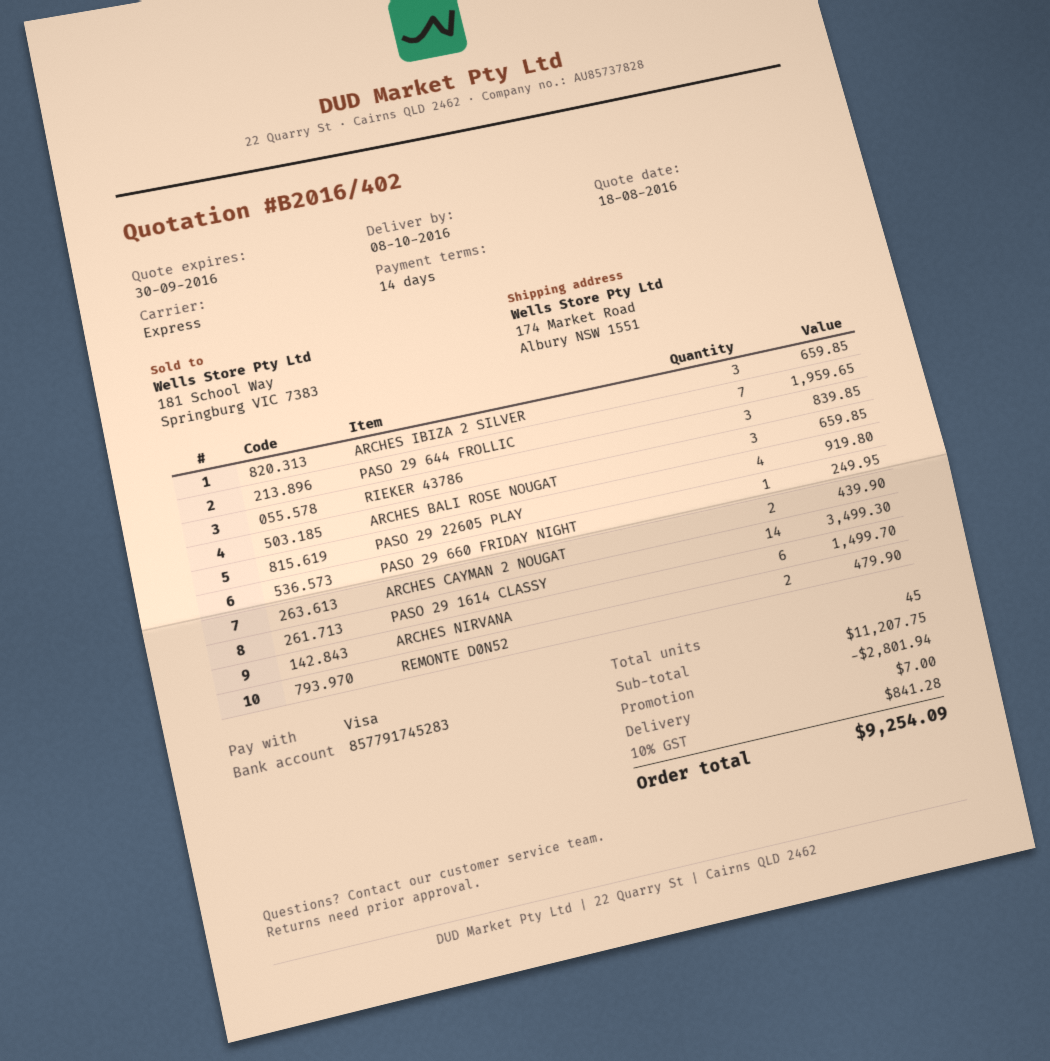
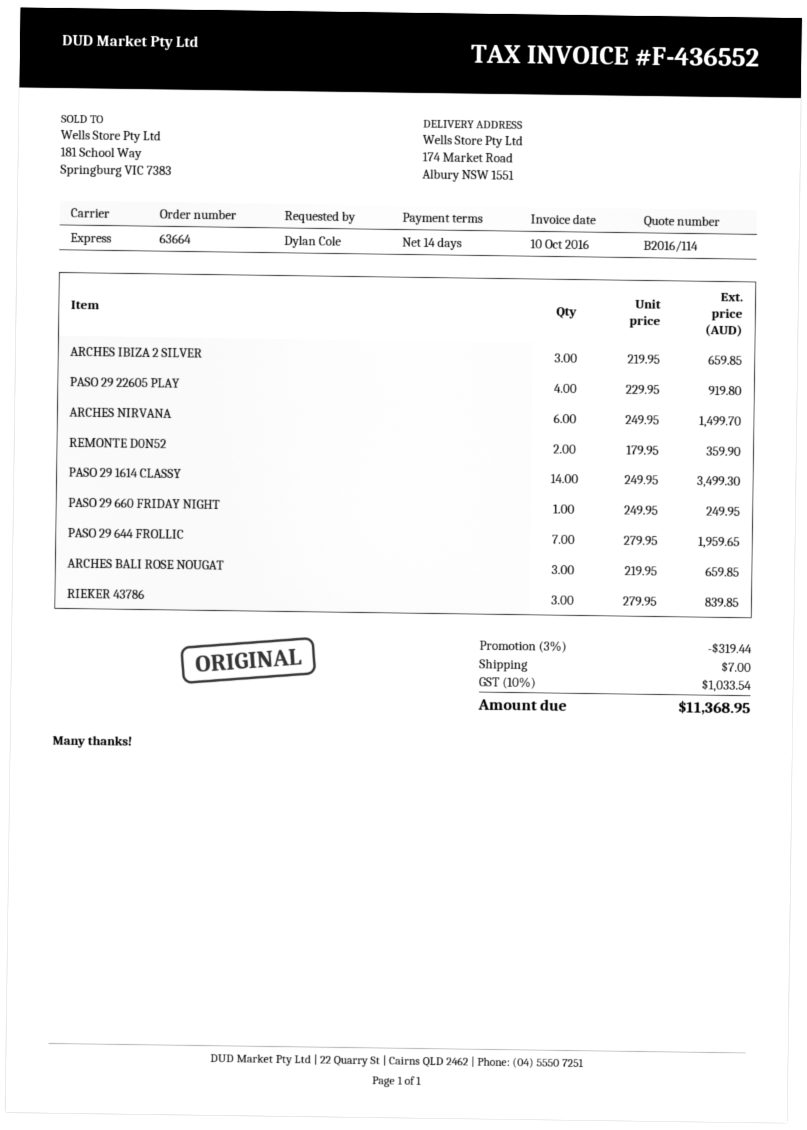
quote number: B2016/402 -> B2016/114
ARCHES CAYMAN 2 NOUGAT: 2 for 439.90 -> none
REMONTE D0N52: 2 for 479.90 -> 2 for 359.90
discount: 2801.94 -> 319.44
tax: 10% = 841.28 -> 10% = 1033.54
total: 9254.09 -> 11368.95

